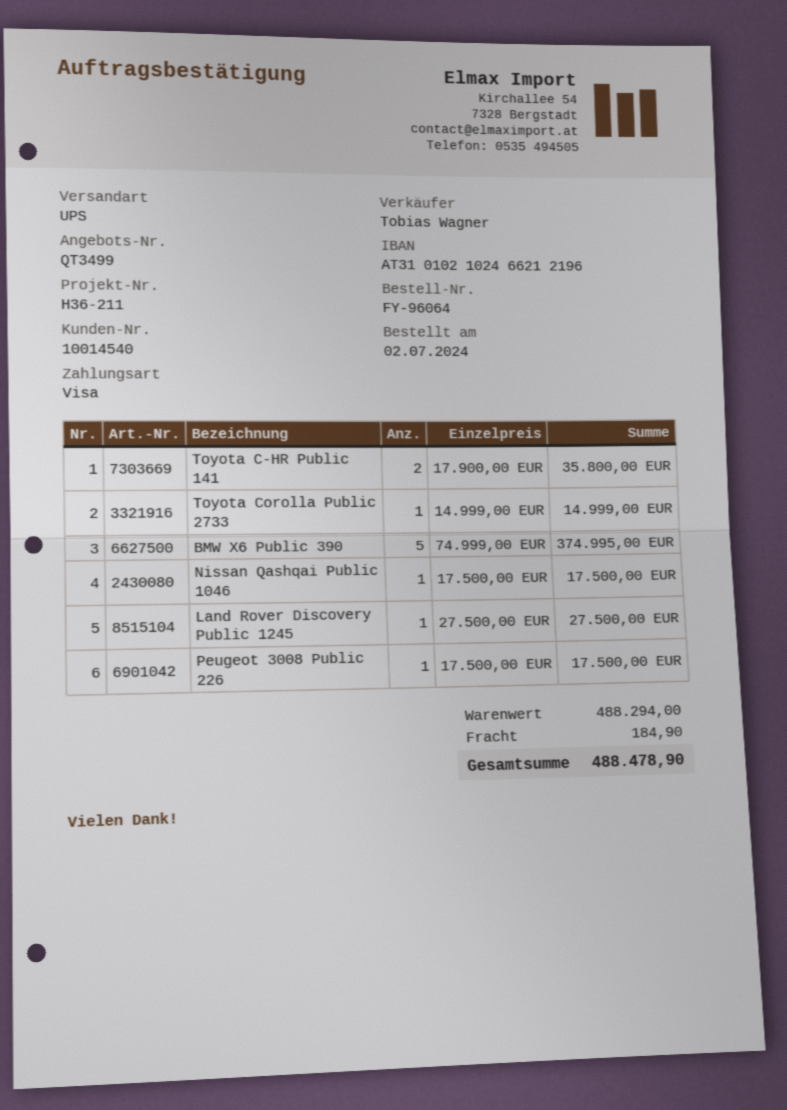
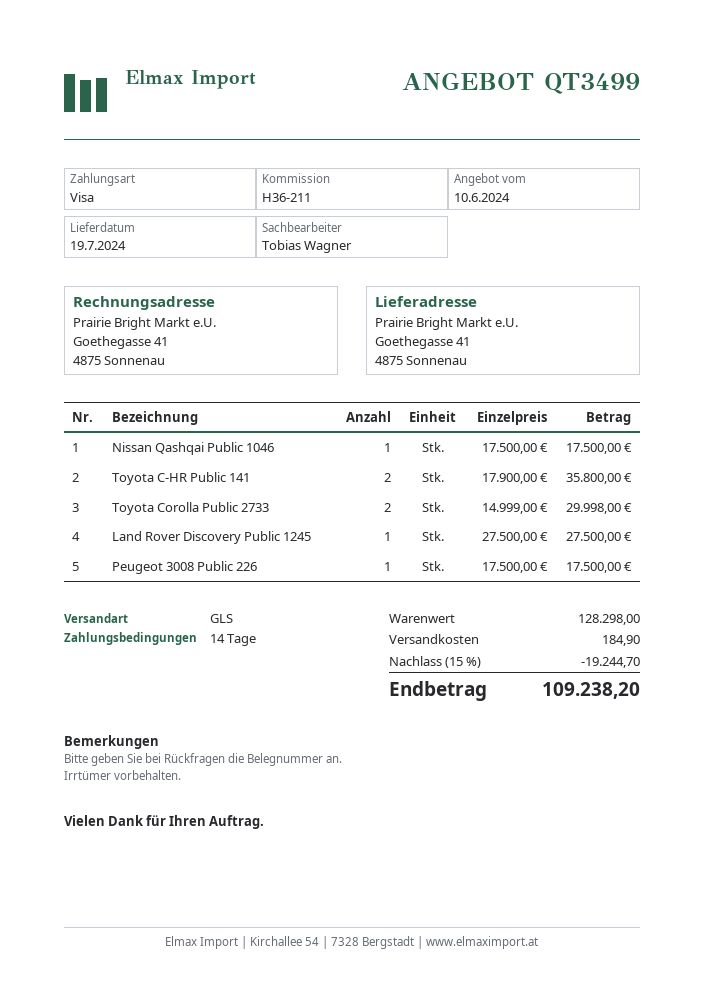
shipping method: UPS -> GLS
Toyota Corolla Public 2733: 1 x 14999.00 = 14999.00 -> 2 x 14999.00 = 29998.00
BMW X6 Public 390: 5 x 74999.00 = 374995.00 -> none
subtotal: 488294.00 -> 128298.00
discount: none -> 15% = 19244.70
total: 488478.90 -> 109238.20

